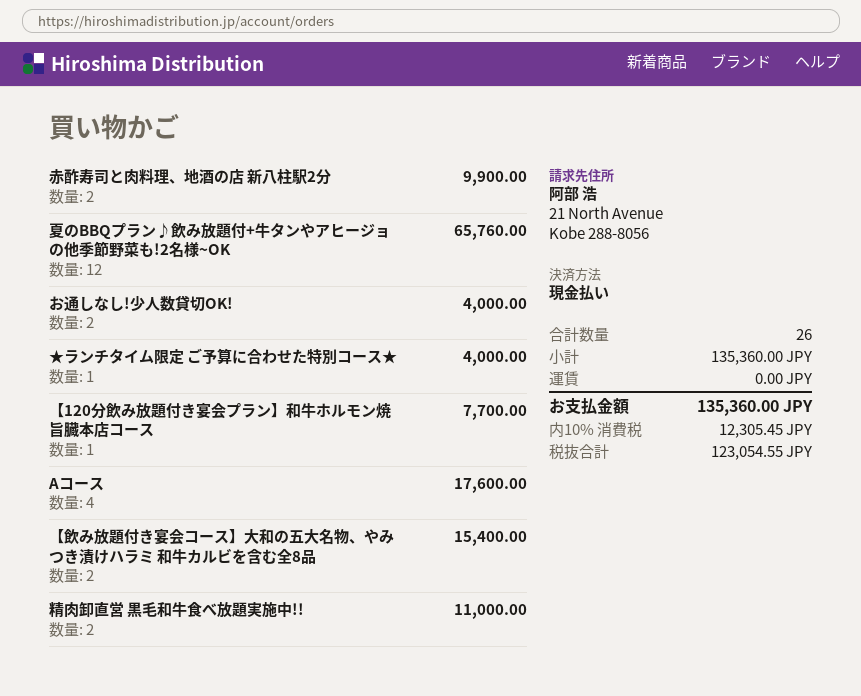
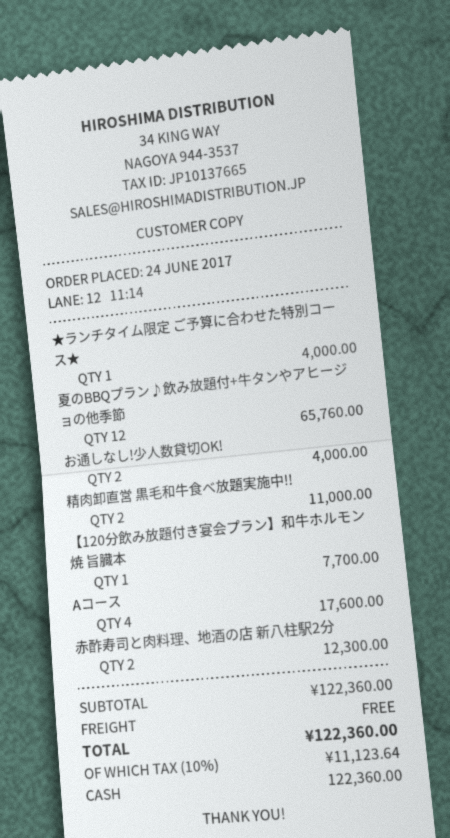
赤酢寿司と肉料理、地酒の店 新八柱駅2分: 2 for 9900.00 -> 2 for 12300.00
【飲み放題付き宴会コース】大和の五大名物、やみつき漬けハラミ 和牛カルビを含む全8品: 2 for 15400.00 -> none
subtotal: 135360.00 -> 122360.00
tax: 10% = 12305.45 -> 10% = 11123.64
total: 135360.00 -> 122360.00

